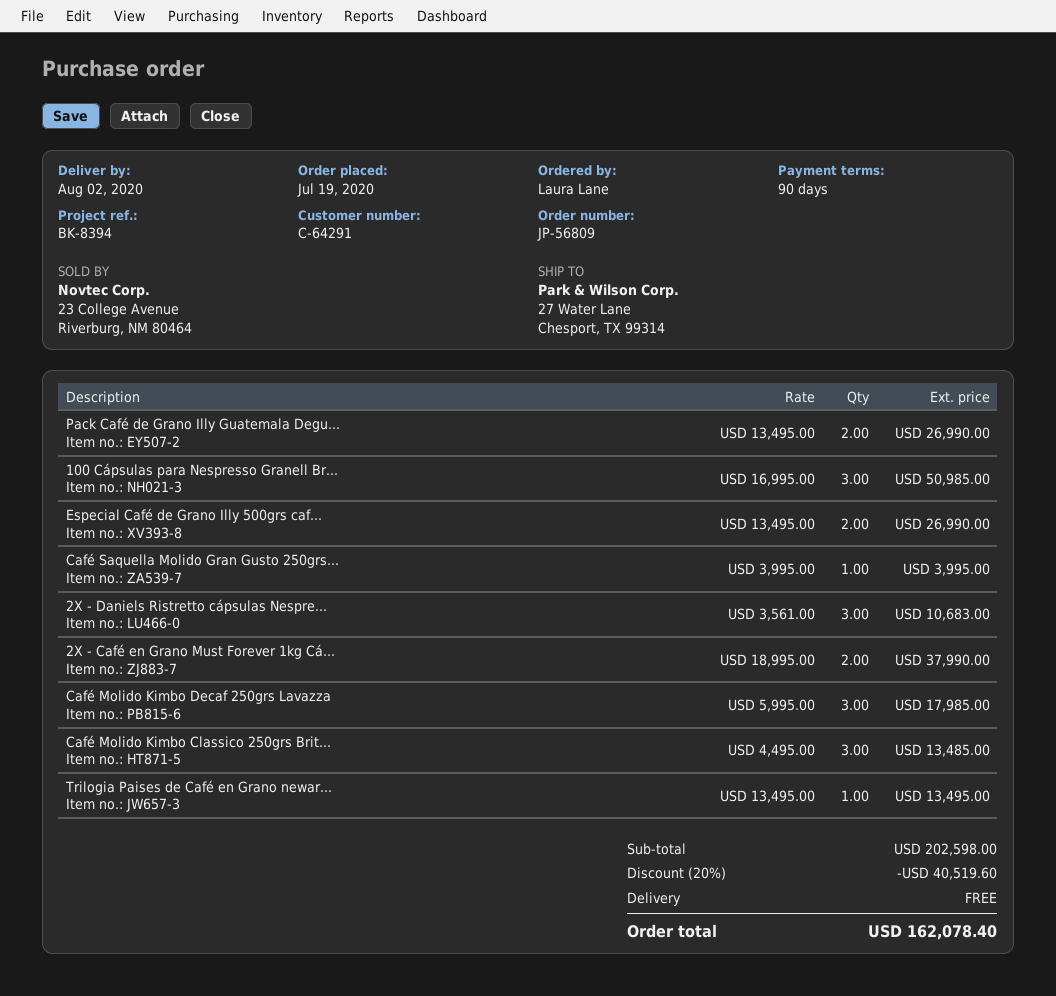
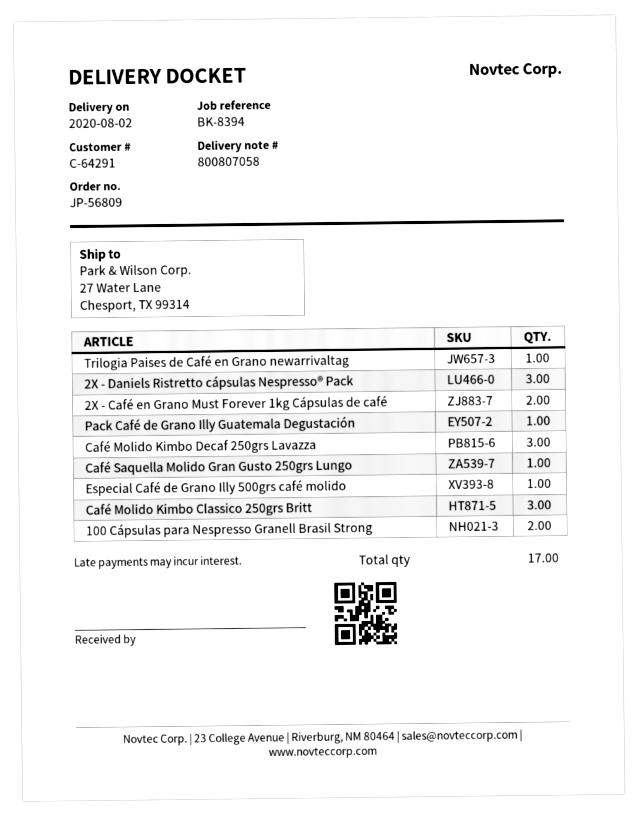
Pack Café de Grano Illy Guatemala Degu...: 2 -> 1
100 Cápsulas para Nespresso Granell Br...: 3 -> 2
Especial Café de Grano Illy 500grs caf...: 2 -> 1

